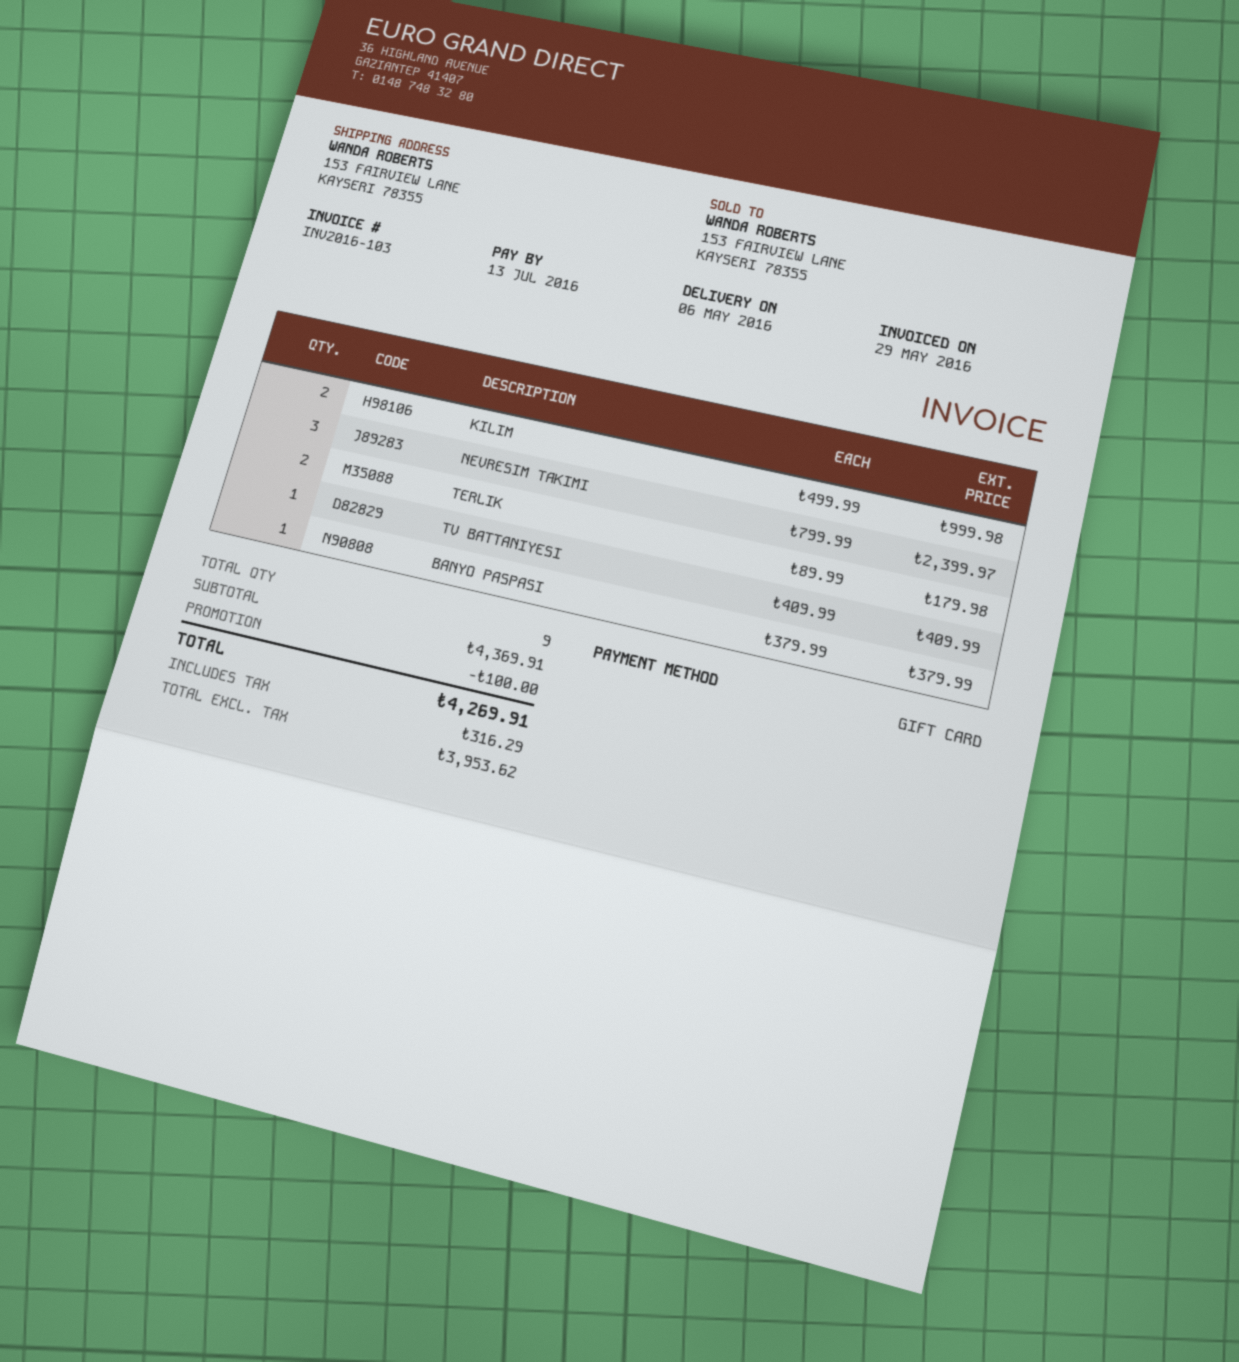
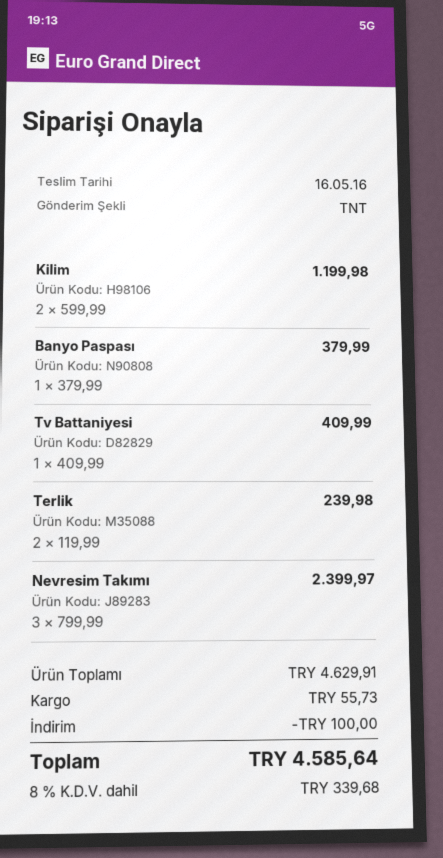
delivery date: 2016-05-06 -> 2016-05-16
KILIM: 2 x 499.99 = 999.98 -> 2 x 599.99 = 1199.98
TERLIK: 2 x 89.99 = 179.98 -> 2 x 119.99 = 239.98
subtotal: 4369.91 -> 4629.91
shipping: none -> 55.73
tax: 316.29 -> 339.68
total: 4269.91 -> 4585.64

